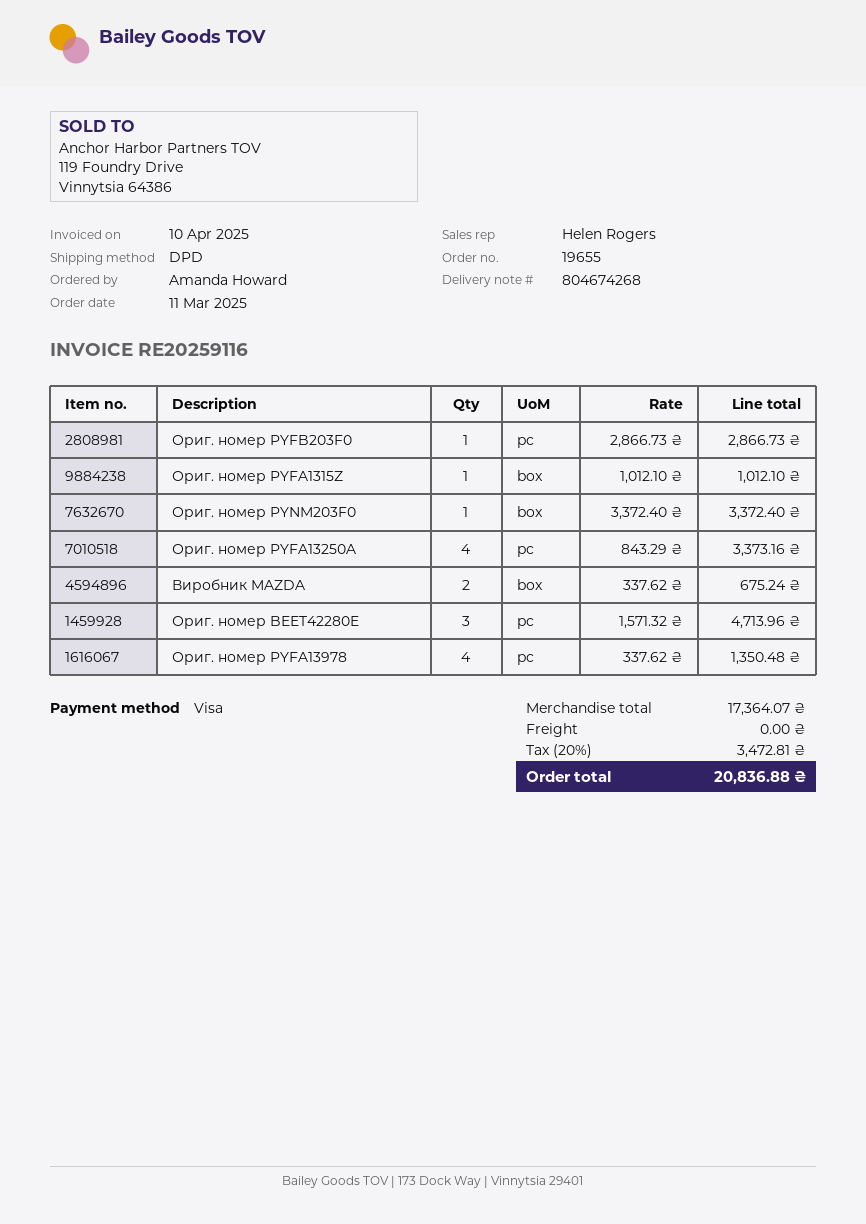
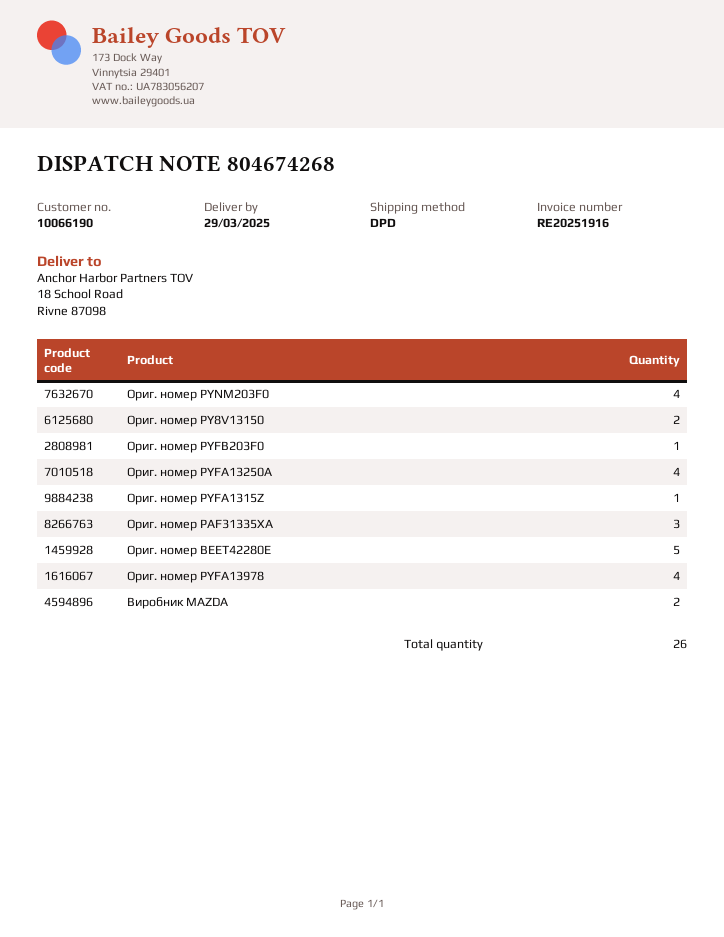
invoice number: RE20259116 -> RE20251916
Ориг. номер PYNM203F0: 1 -> 4
Ориг. номер BEET42280E: 3 -> 5
Ориг. номер PY8V13150: none -> 2
Ориг. номер PAF31335XA: none -> 3

